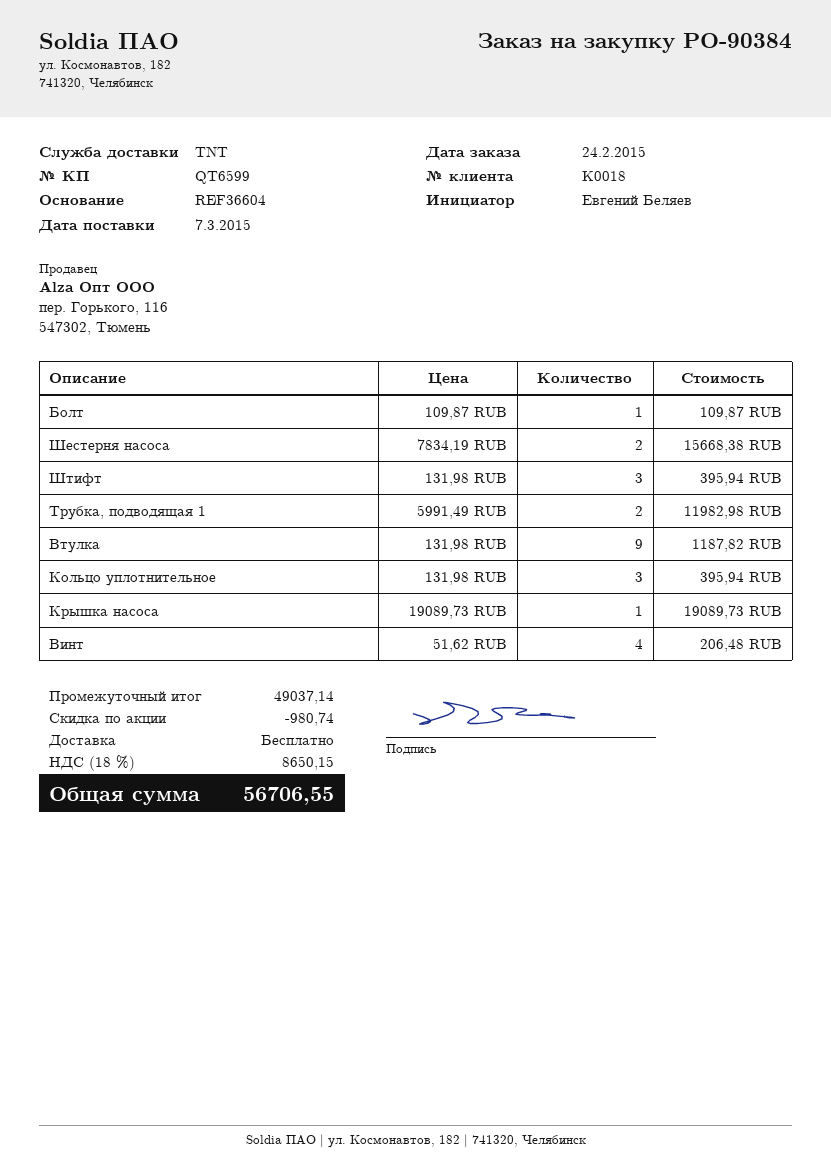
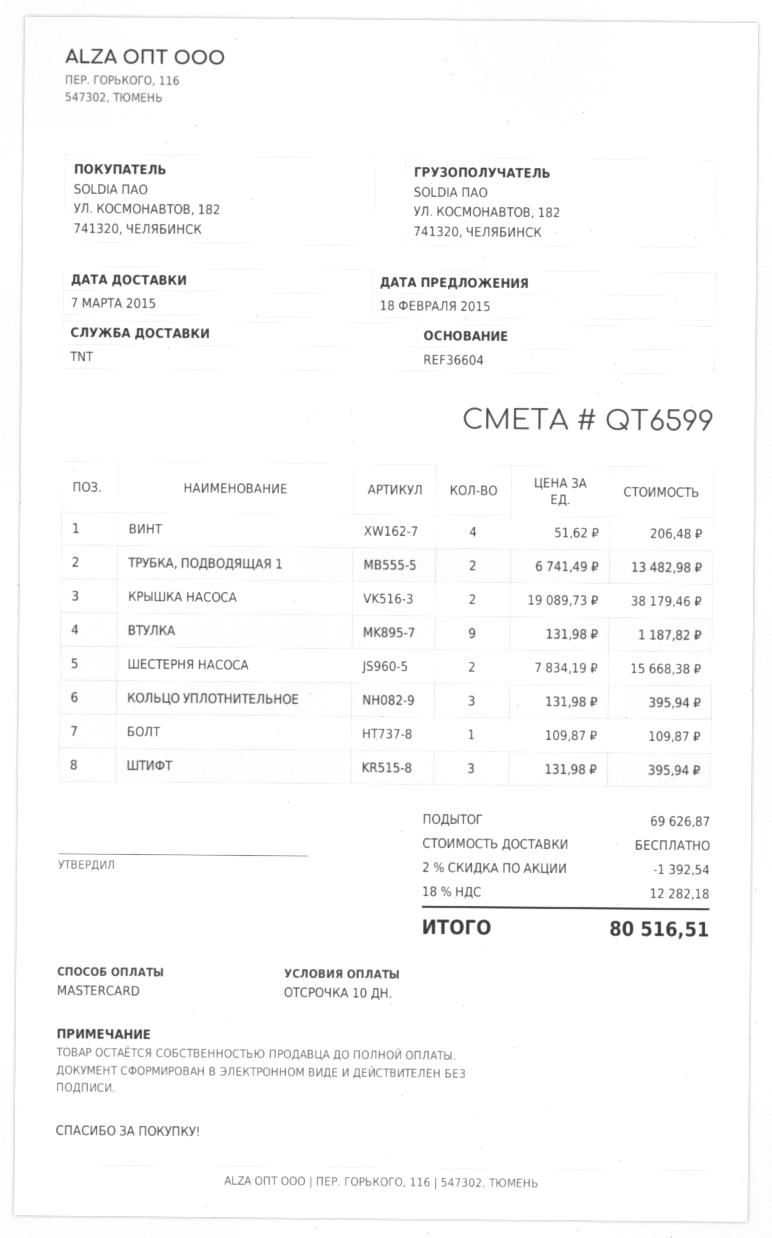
Трубка, подводящая 1: 2 x 5991.49 = 11982.98 -> 2 x 6741.49 = 13482.98
Крышка насоса: 1 x 19089.73 = 19089.73 -> 2 x 19089.73 = 38179.46
subtotal: 49037.14 -> 69626.87
discount: 980.74 -> 1392.54
tax: 18% = 8650.15 -> 18% = 12282.18
total: 56706.55 -> 80516.51

